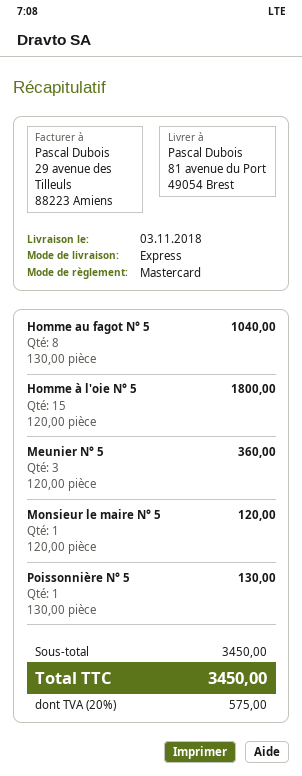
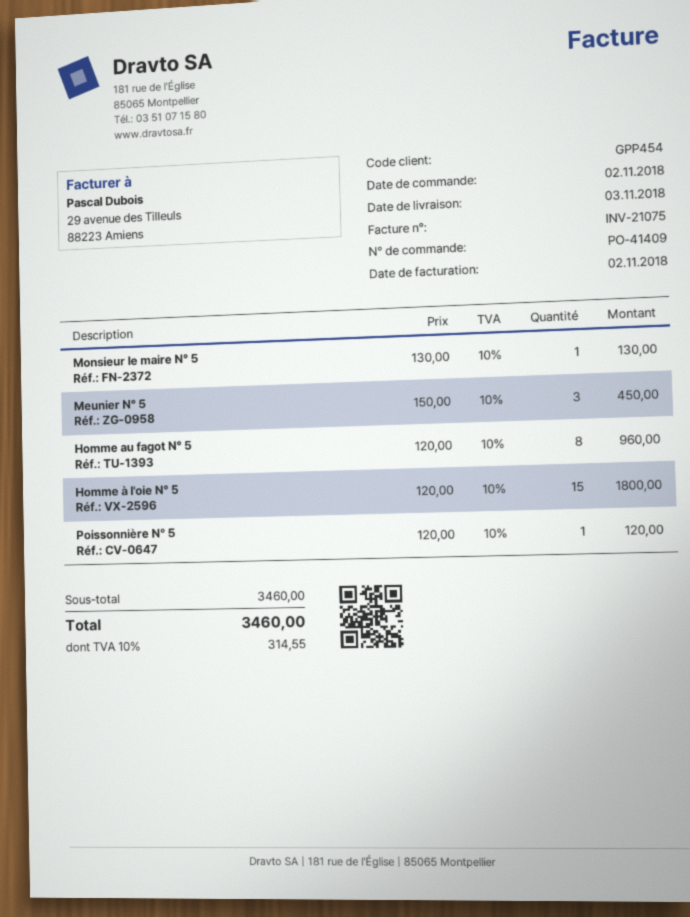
Homme au fagot N° 5: 8 x 130.00 = 1040.00 -> 8 x 120.00 = 960.00
Meunier N° 5: 3 x 120.00 = 360.00 -> 3 x 150.00 = 450.00
Monsieur le maire N° 5: 1 x 120.00 = 120.00 -> 1 x 130.00 = 130.00
Poissonnière N° 5: 1 x 130.00 = 130.00 -> 1 x 120.00 = 120.00
subtotal: 3450.00 -> 3460.00
tax: 20% = 575.00 -> 10% = 314.55
total: 3450.00 -> 3460.00

